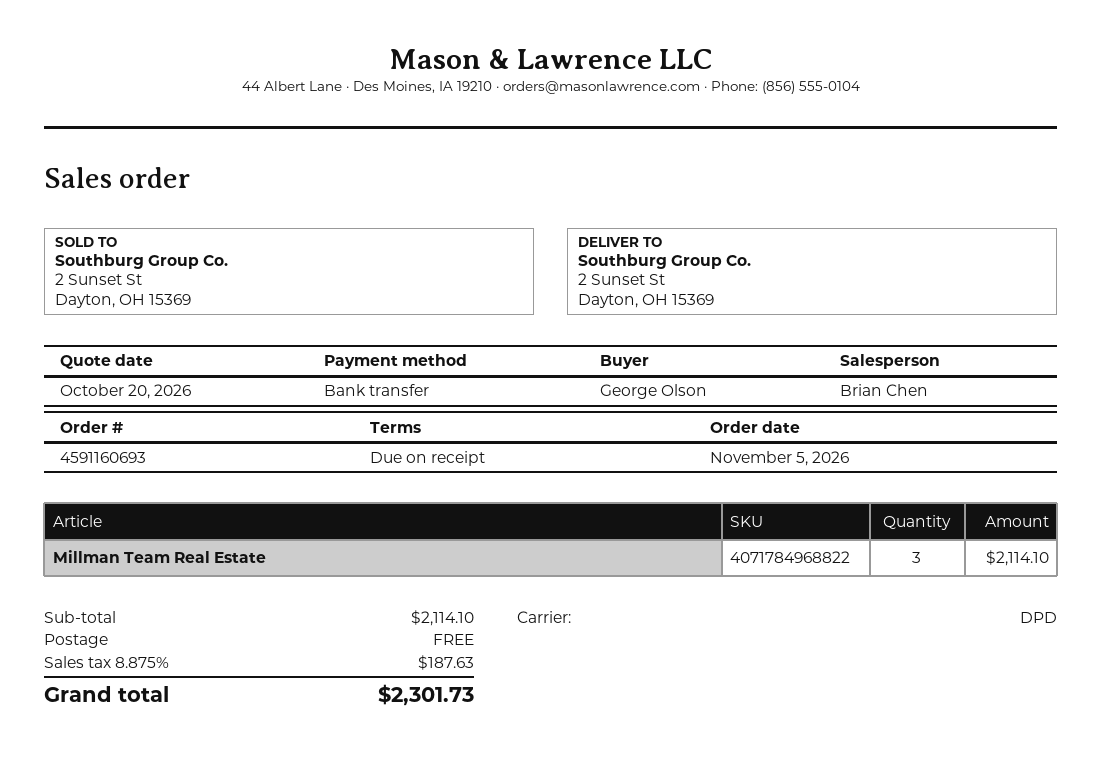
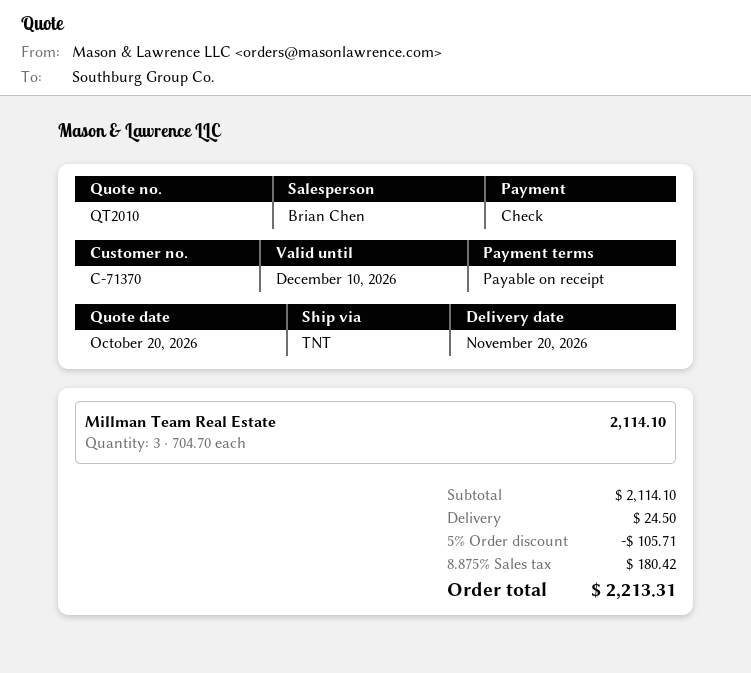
payment method: bank transfer -> cheque
shipping method: DPD -> TNT
discount: none -> 5% = 105.71
shipping: 0.00 -> 24.50
tax: 8.875% = 187.63 -> 8.875% = 180.42
total: 2301.73 -> 2213.31

